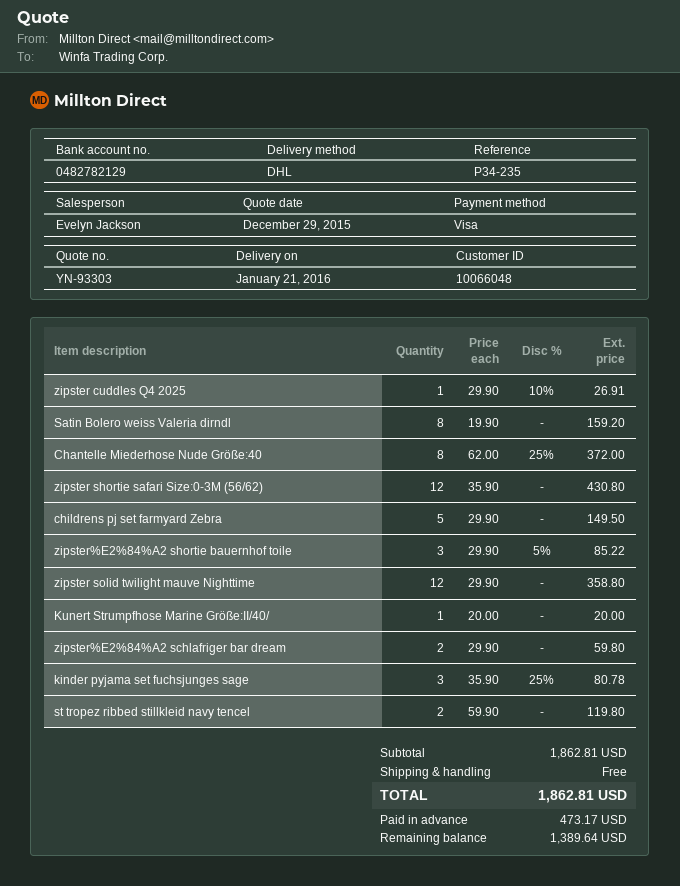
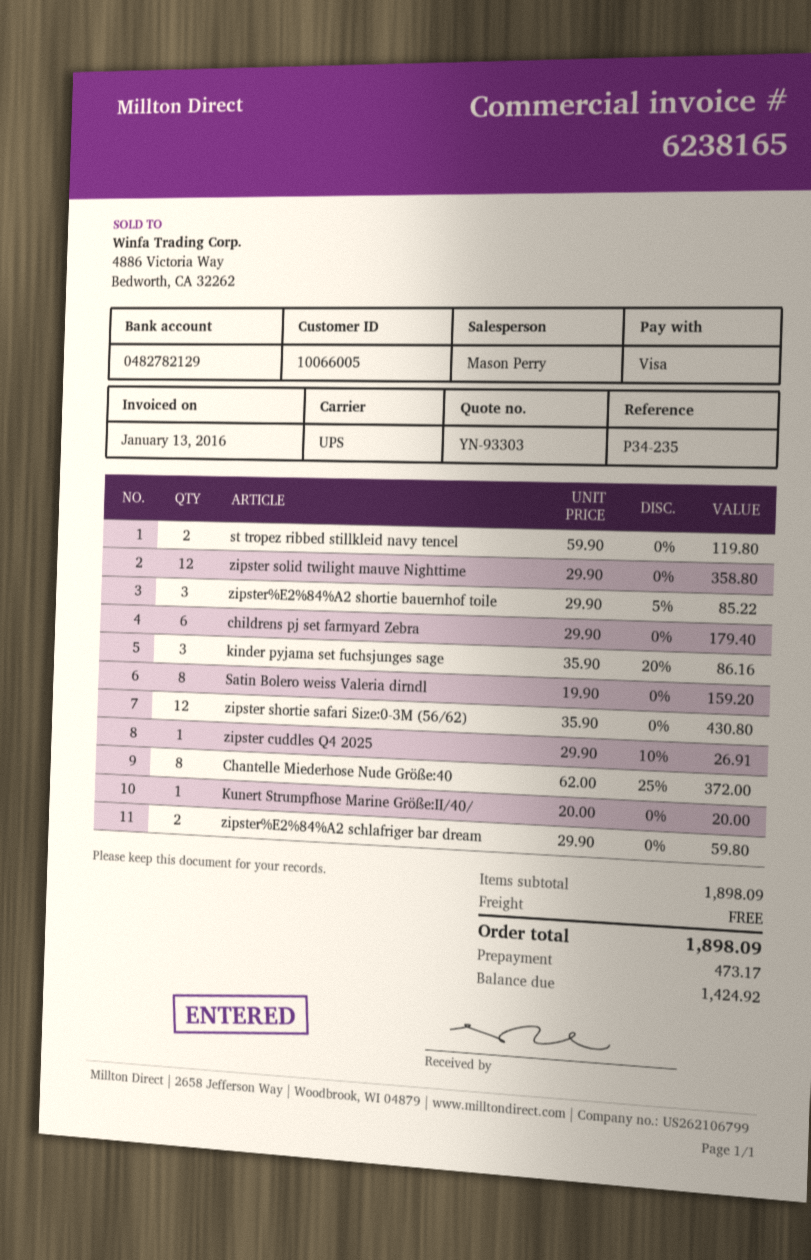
customer number: 10066048 -> 10066005
sales rep: Evelyn Jackson -> Mason Perry
shipping method: DHL -> UPS
childrens pj set farmyard Zebra: 5 x 29.90 = 149.50 -> 6 x 29.90 = 179.40
kinder pyjama set fuchsjunges sage: 3 x 35.90 - 25% = 80.78 -> 3 x 35.90 - 20% = 86.16
subtotal: 1862.81 -> 1898.09
total: 1862.81 -> 1898.09
balance: 1389.64 -> 1424.92

